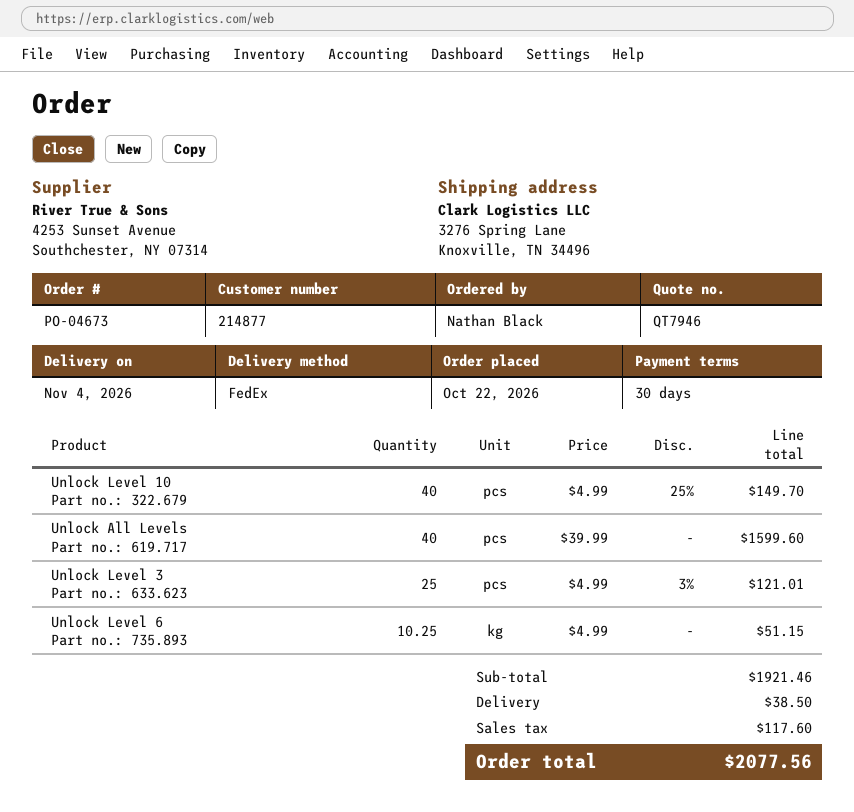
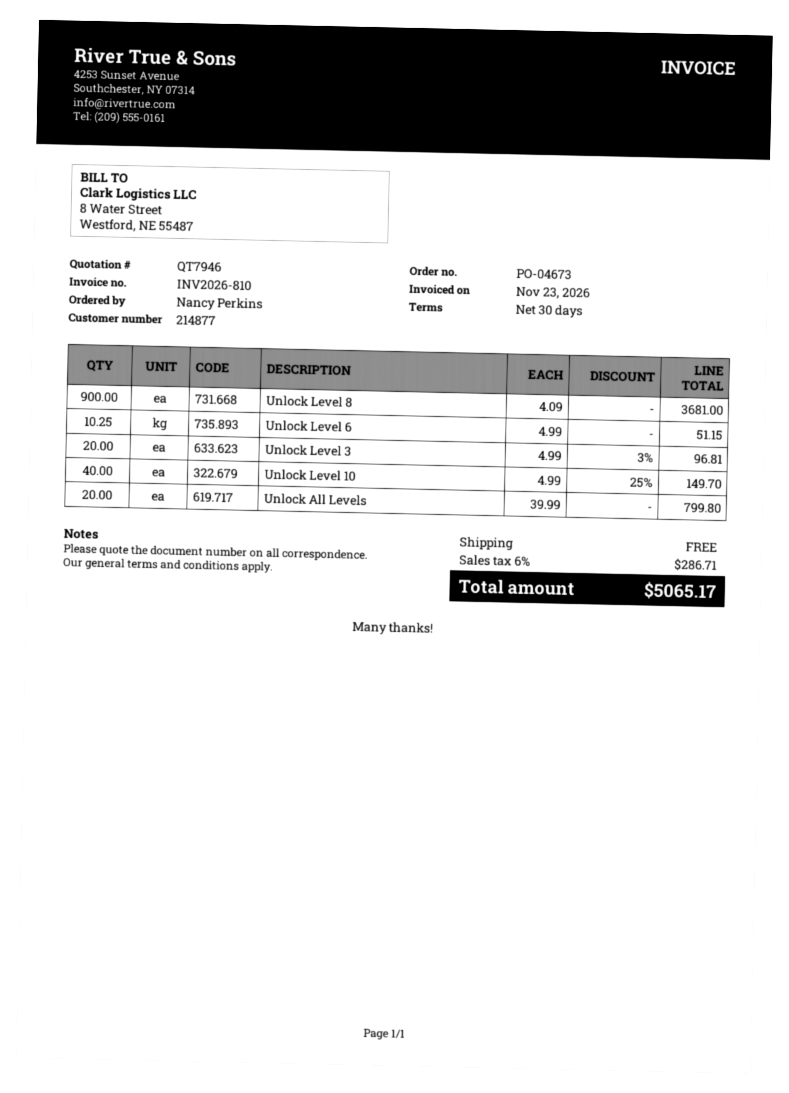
ordered by: Nathan Black -> Nancy Perkins
Unlock All Levels: 40 x 39.99 = 1599.60 -> 20 x 39.99 = 799.80
Unlock Level 3: 25 x 4.99 - 3% = 121.01 -> 20 x 4.99 - 3% = 96.81
Unlock Level 8: none -> 900 x 4.09 = 3681.00
shipping: 38.50 -> 0.00
tax: 117.60 -> 286.71
total: 2077.56 -> 5065.17

